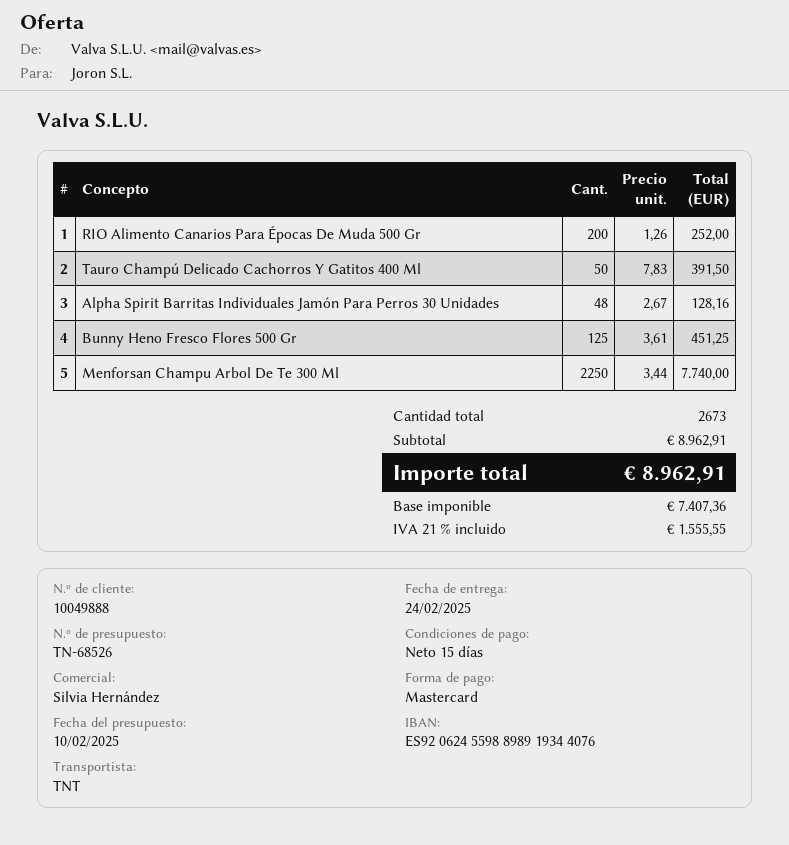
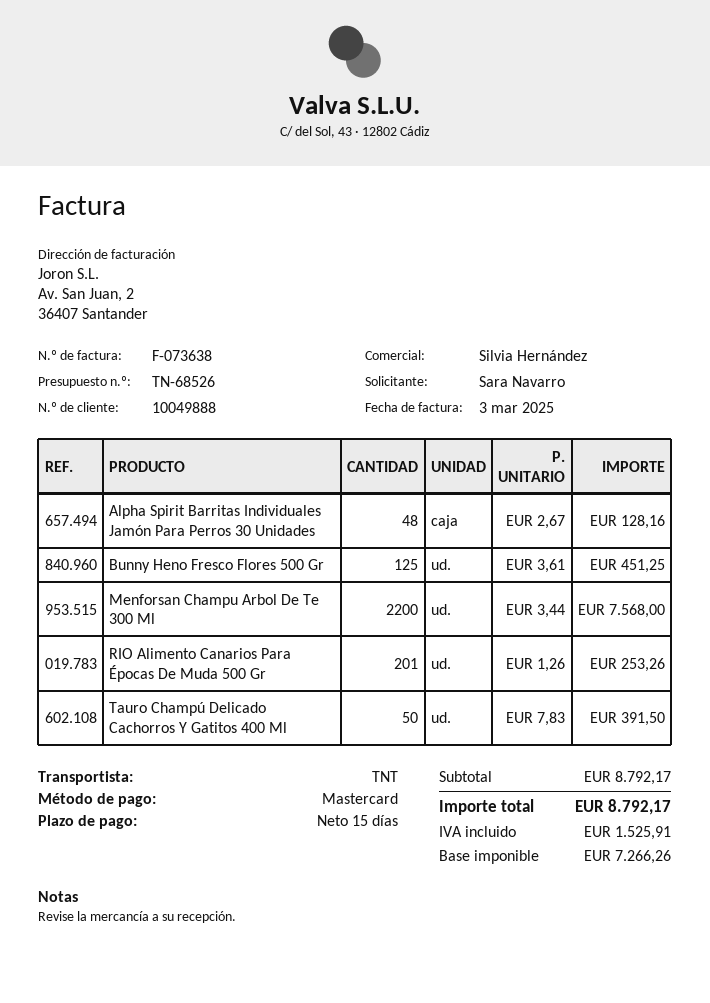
RIO Alimento Canarios Para Épocas De Muda 500 Gr: 200 x 1.26 = 252.00 -> 201 x 1.26 = 253.26
Menforsan Champu Arbol De Te 300 Ml: 2250 x 3.44 = 7740.00 -> 2200 x 3.44 = 7568.00
subtotal: 8962.91 -> 8792.17
net: 7407.36 -> 7266.26
tax: 1555.55 -> 1525.91
total: 8962.91 -> 8792.17

